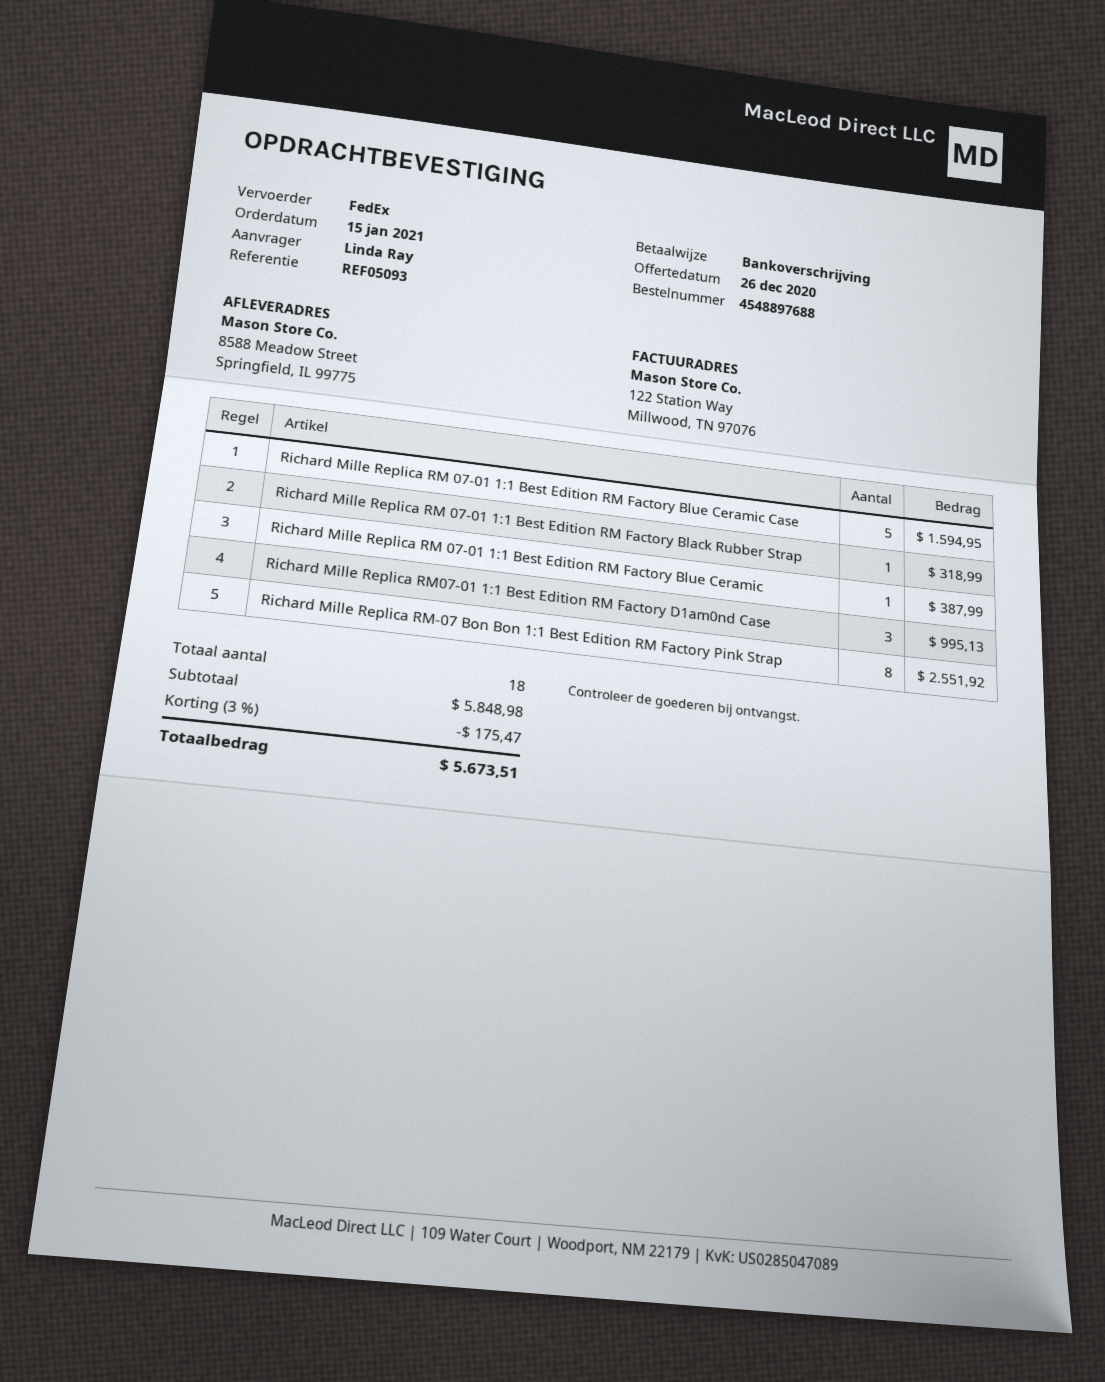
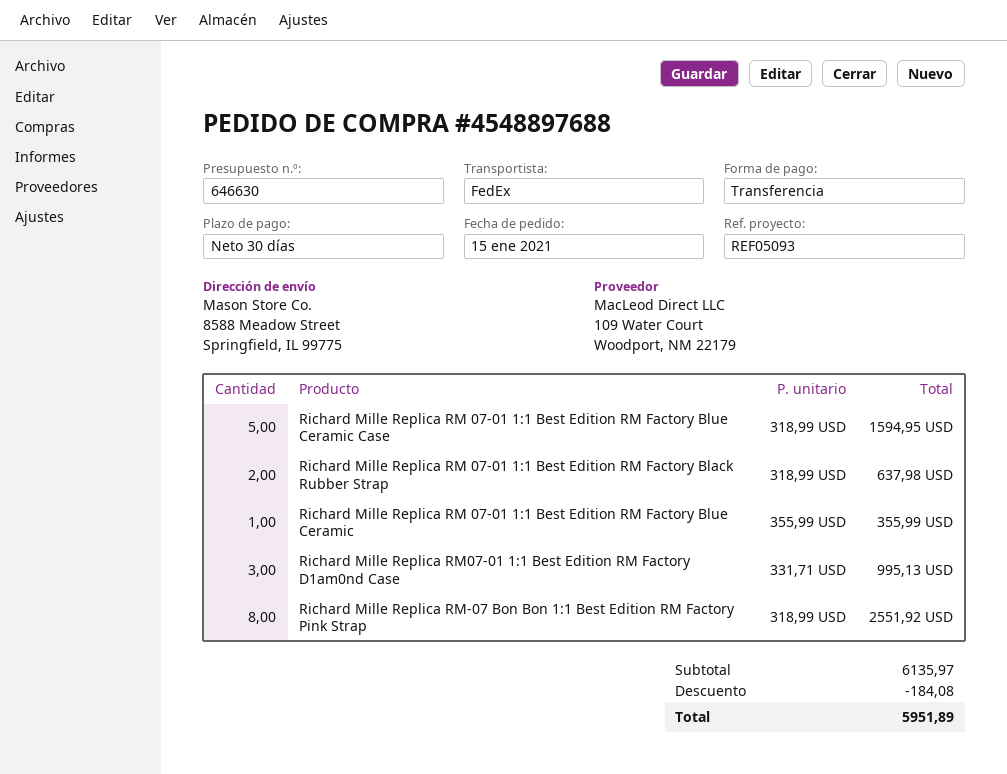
Richard Mille Replica RM 07-01 1:1 Best Edition RM Factory Black Rubber Strap: 1 for 318.99 -> 2 for 637.98
Richard Mille Replica RM 07-01 1:1 Best Edition RM Factory Blue Ceramic: 1 for 387.99 -> 1 for 355.99
subtotal: 5848.98 -> 6135.97
discount: 175.47 -> 184.08
total: 5673.51 -> 5951.89

